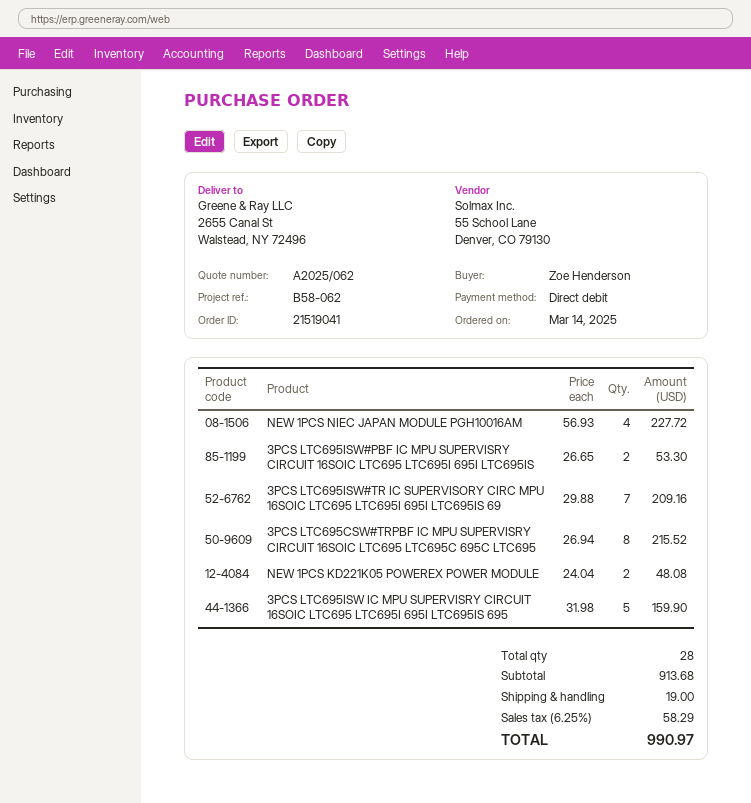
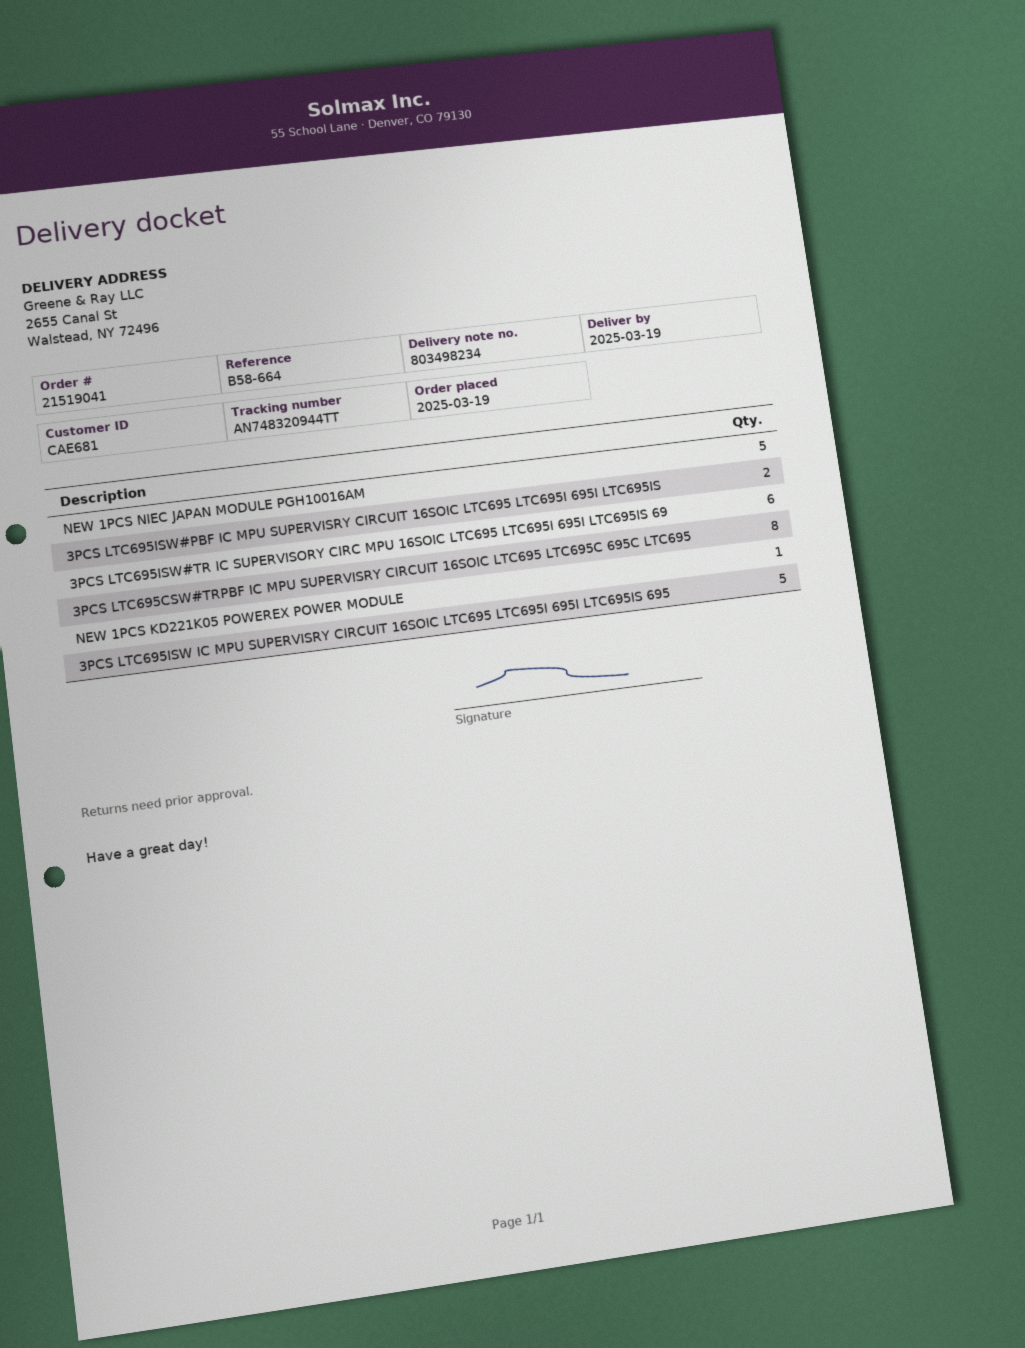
order date: 2025-03-14 -> 2025-03-19
reference: B58-062 -> B58-664
NEW 1PCS NIEC JAPAN MODULE PGH10016AM: 4 -> 5
3PCS LTC695ISW#TR IC SUPERVISORY CIRC MPU 16SOIC LTC695 LTC695I 695I LTC695IS 69: 7 -> 6
NEW 1PCS KD221K05 POWEREX POWER MODULE: 2 -> 1

